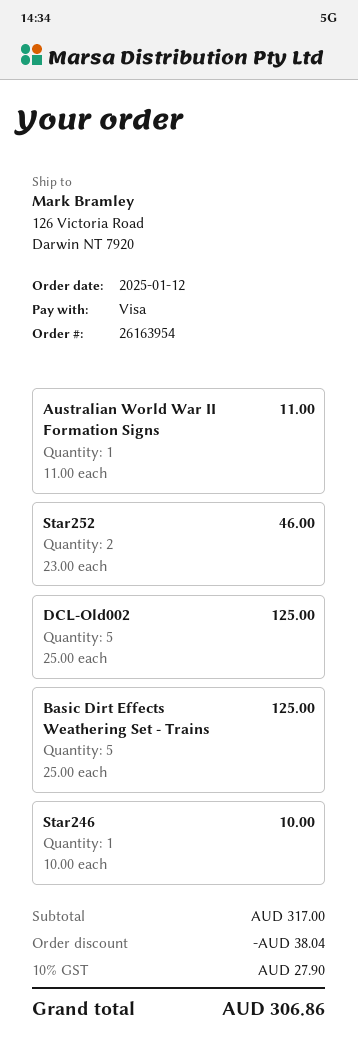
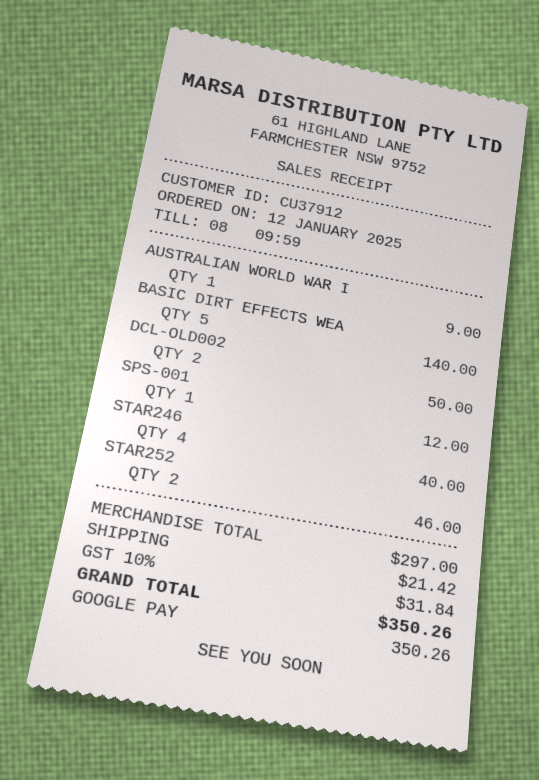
payment method: Visa -> Google Pay
Australian World War II Formation Signs: 1 for 11.00 -> 1 for 9.00
DCL-Old002: 5 for 125.00 -> 2 for 50.00
Basic Dirt Effects Weathering Set - Trains: 5 for 125.00 -> 5 for 140.00
Star246: 1 for 10.00 -> 4 for 40.00
SPS-001: none -> 1 for 12.00
subtotal: 317.00 -> 297.00
discount: 38.04 -> none
shipping: none -> 21.42
tax: 10% = 27.90 -> 10% = 31.84
total: 306.86 -> 350.26

